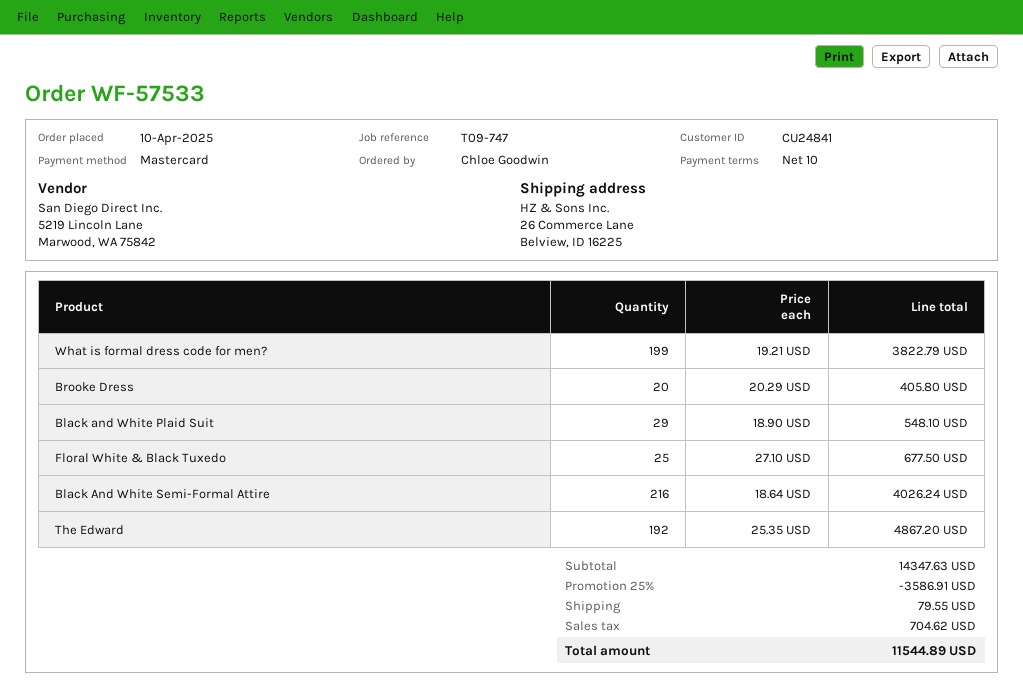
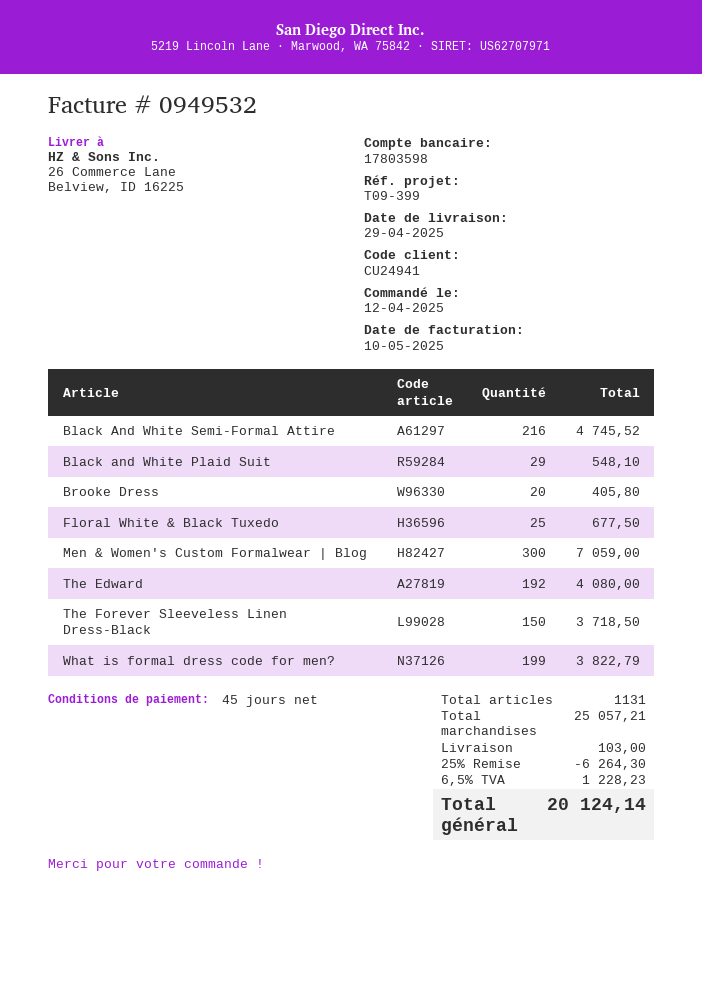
order date: 2025-04-10 -> 2025-04-12
payment terms: 10 days -> 45 days
customer number: CU24841 -> CU24941
reference: T09-747 -> T09-399
Black And White Semi-Formal Attire: 216 for 4026.24 -> 216 for 4745.52
The Edward: 192 for 4867.20 -> 192 for 4080.00
Men & Women's Custom Formalwear | Blog: none -> 300 for 7059.00
The Forever Sleeveless Linen Dress-Black: none -> 150 for 3718.50
subtotal: 14347.63 -> 25057.21
discount: 25% = 3586.91 -> 25% = 6264.30
shipping: 79.55 -> 103.00
tax: 704.62 -> 1228.23
total: 11544.89 -> 20124.14

